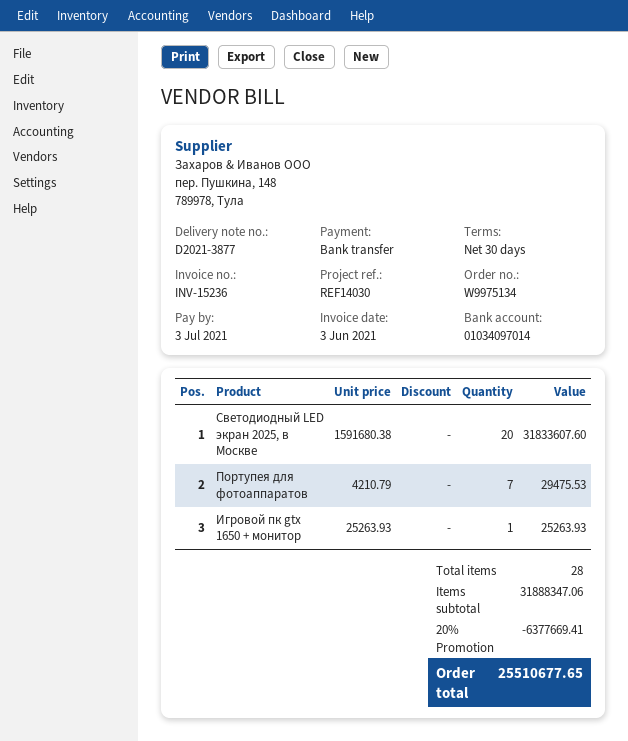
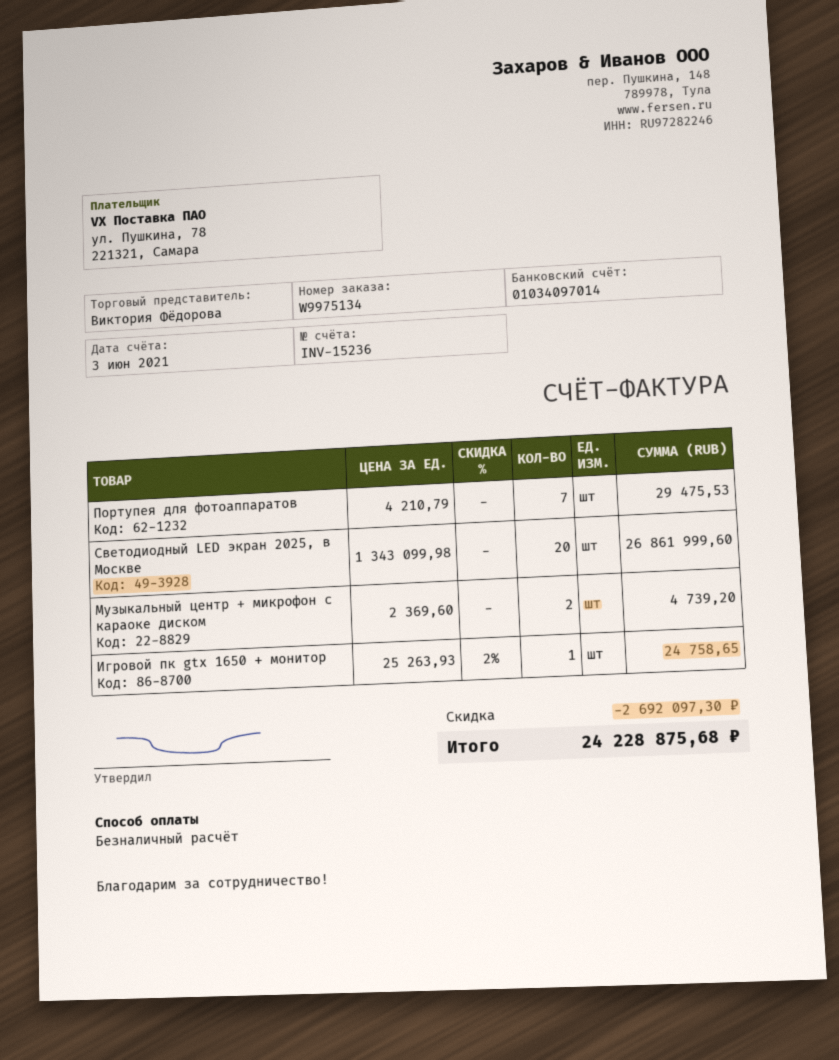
Светодиодный LED экран 2025, в Москве: 20 x 1591680.38 = 31833607.60 -> 20 x 1343099.98 = 26861999.60
Игровой пк gtx 1650 + монитор: 1 x 25263.93 = 25263.93 -> 1 x 25263.93 - 2% = 24758.65
Музыкальный центр + микрофон с караоке диском: none -> 2 x 2369.60 = 4739.20
discount: 6377669.41 -> 2692097.30
total: 25510677.65 -> 24228875.68

